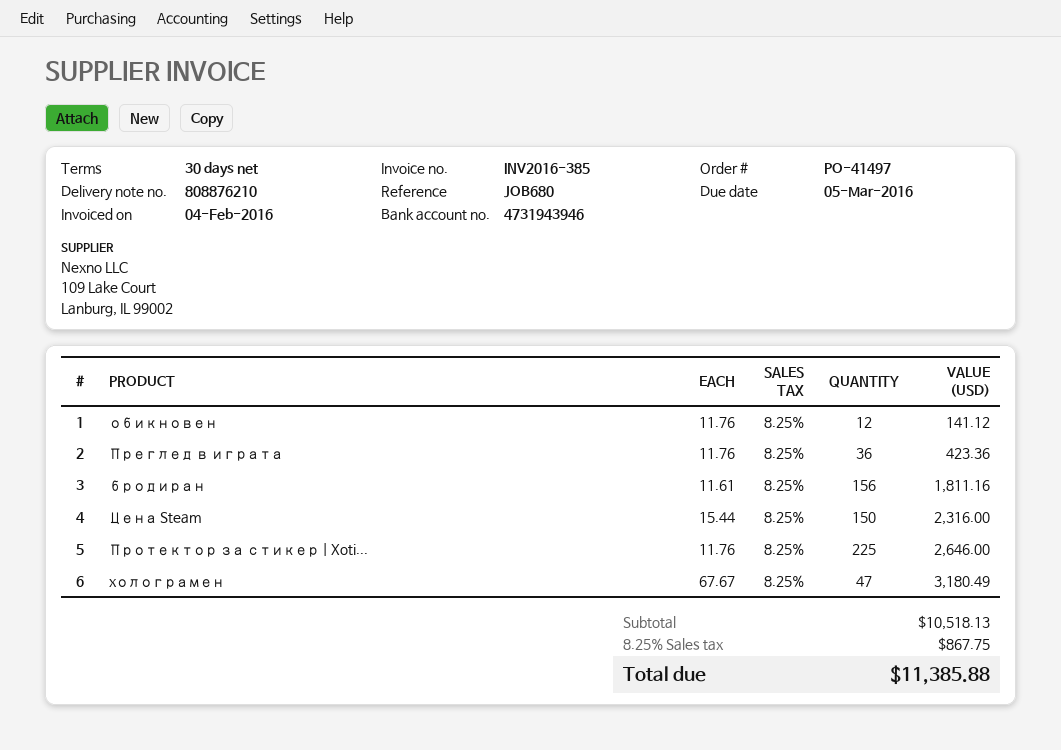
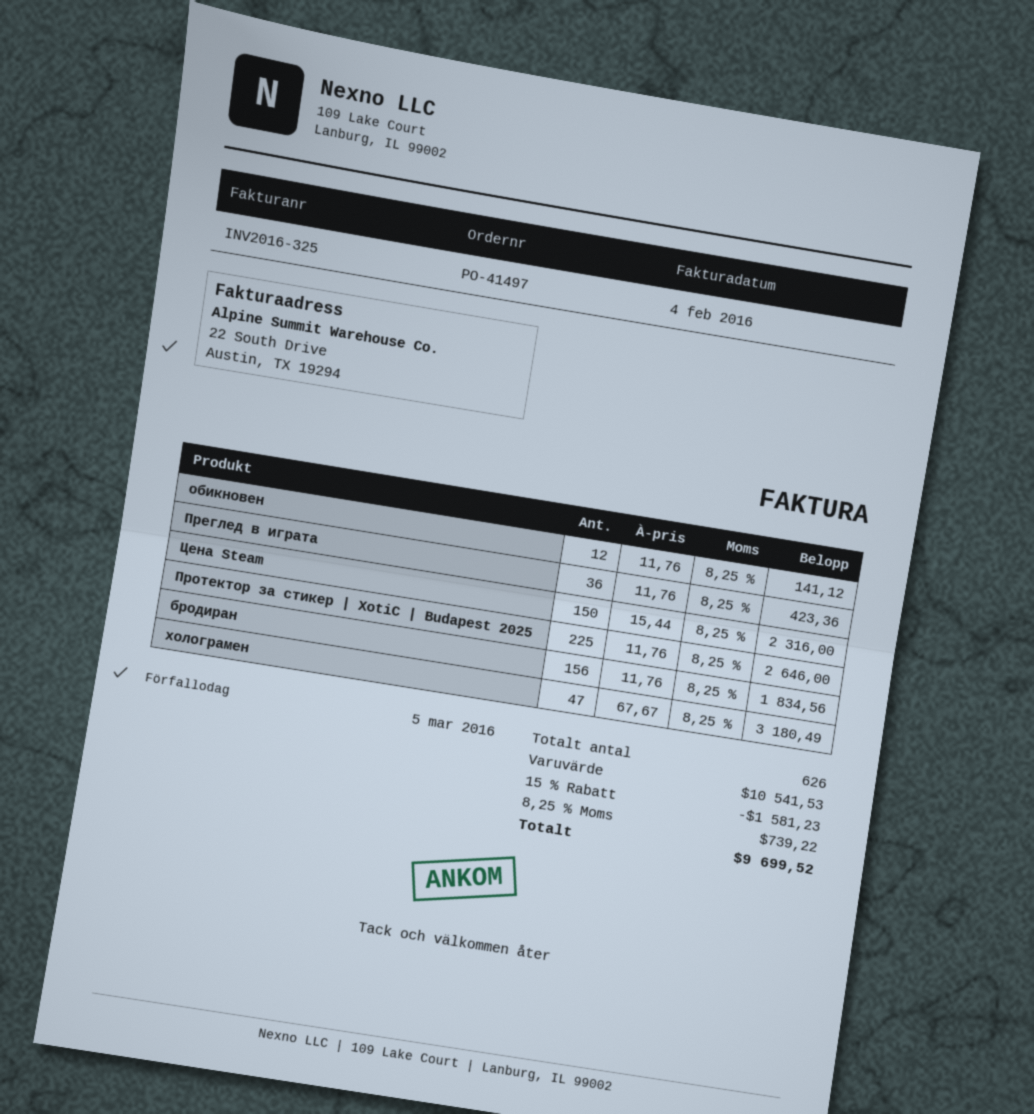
invoice number: INV2016-385 -> INV2016-325
бродиран: 156 x 11.61 = 1811.16 -> 156 x 11.76 = 1834.56
subtotal: 10518.13 -> 10541.53
discount: none -> 15% = 1581.23
tax: 8.25% = 867.75 -> 8.25% = 739.22
total: 11385.88 -> 9699.52

